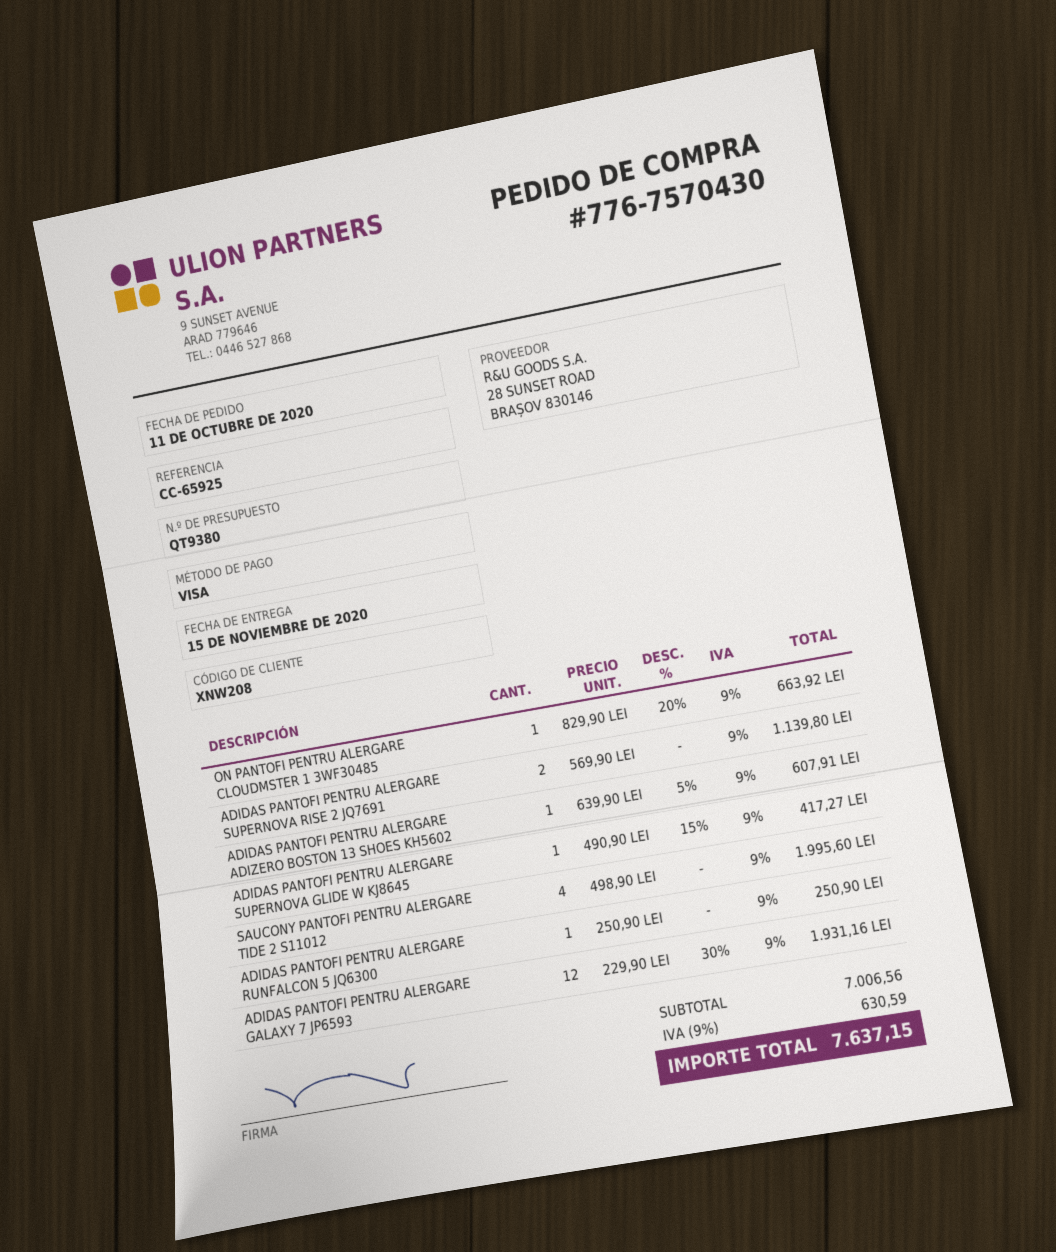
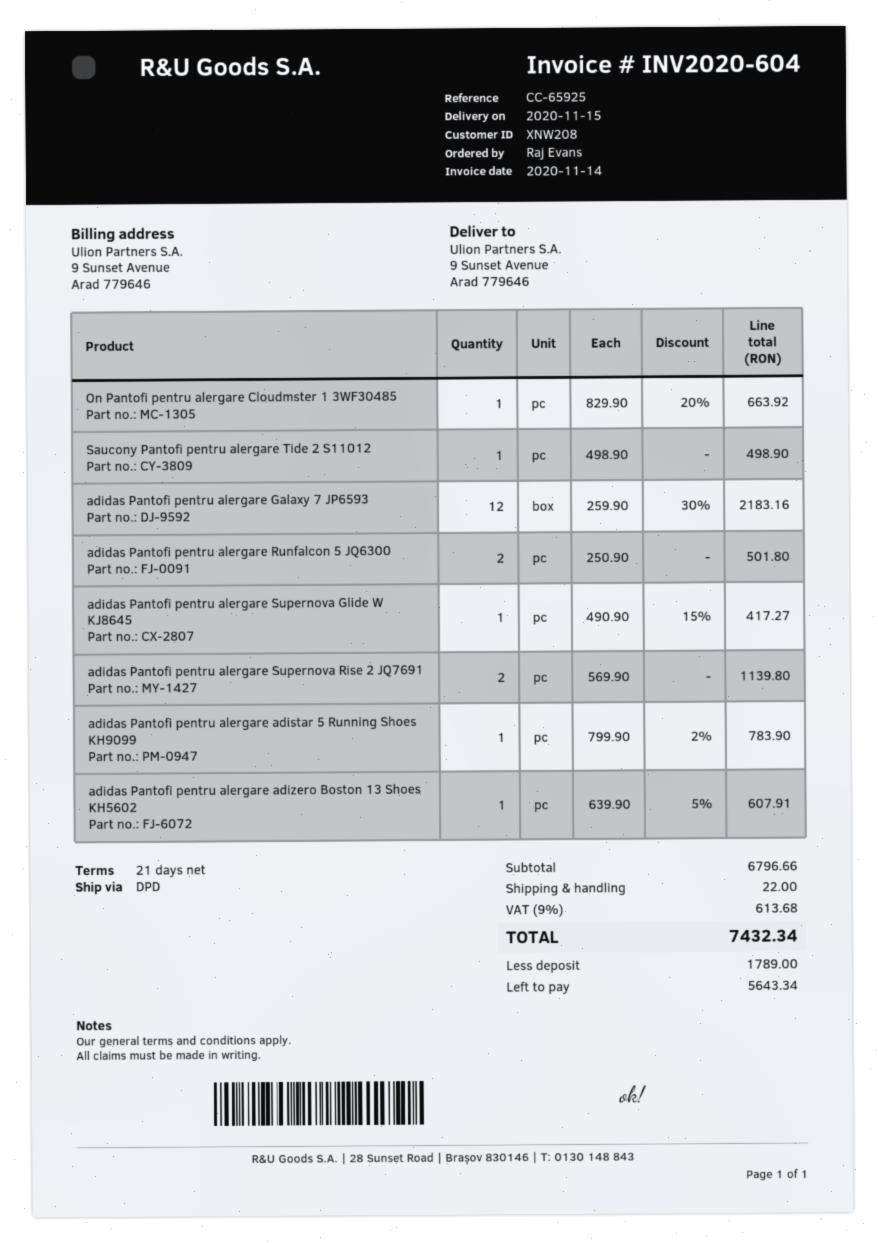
SAUCONY PANTOFI PENTRU ALERGARE TIDE 2 S11012: 4 x 498.90 = 1995.60 -> 1 x 498.90 = 498.90
ADIDAS PANTOFI PENTRU ALERGARE RUNFALCON 5 JQ6300: 1 x 250.90 = 250.90 -> 2 x 250.90 = 501.80
ADIDAS PANTOFI PENTRU ALERGARE GALAXY 7 JP6593: 12 x 229.90 - 30% = 1931.16 -> 12 x 259.90 - 30% = 2183.16
adidas Pantofi pentru alergare adistar 5 Running Shoes KH9099: none -> 1 x 799.90 - 2% = 783.90
subtotal: 7006.56 -> 6796.66
shipping: none -> 22.00
tax: 9% = 630.59 -> 9% = 613.68
total: 7637.15 -> 7432.34

